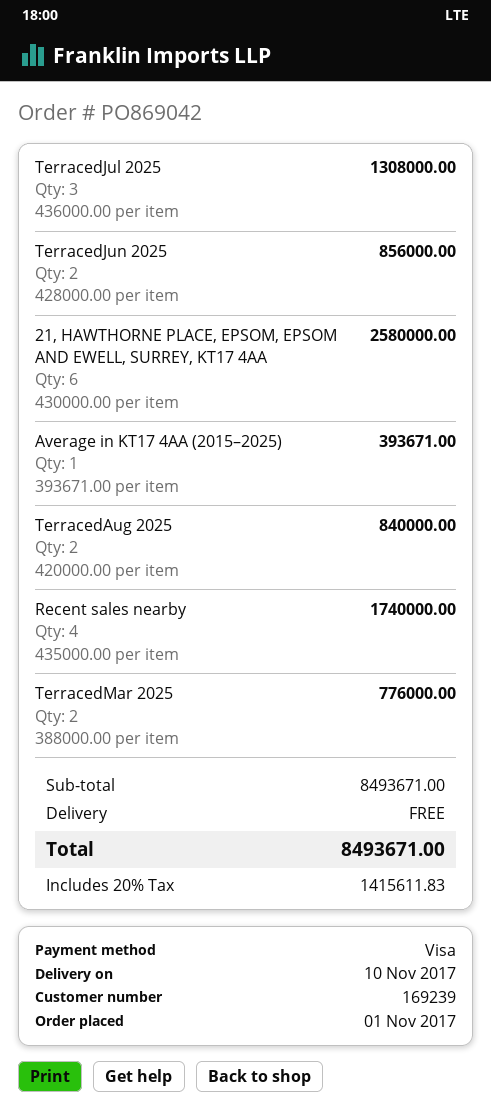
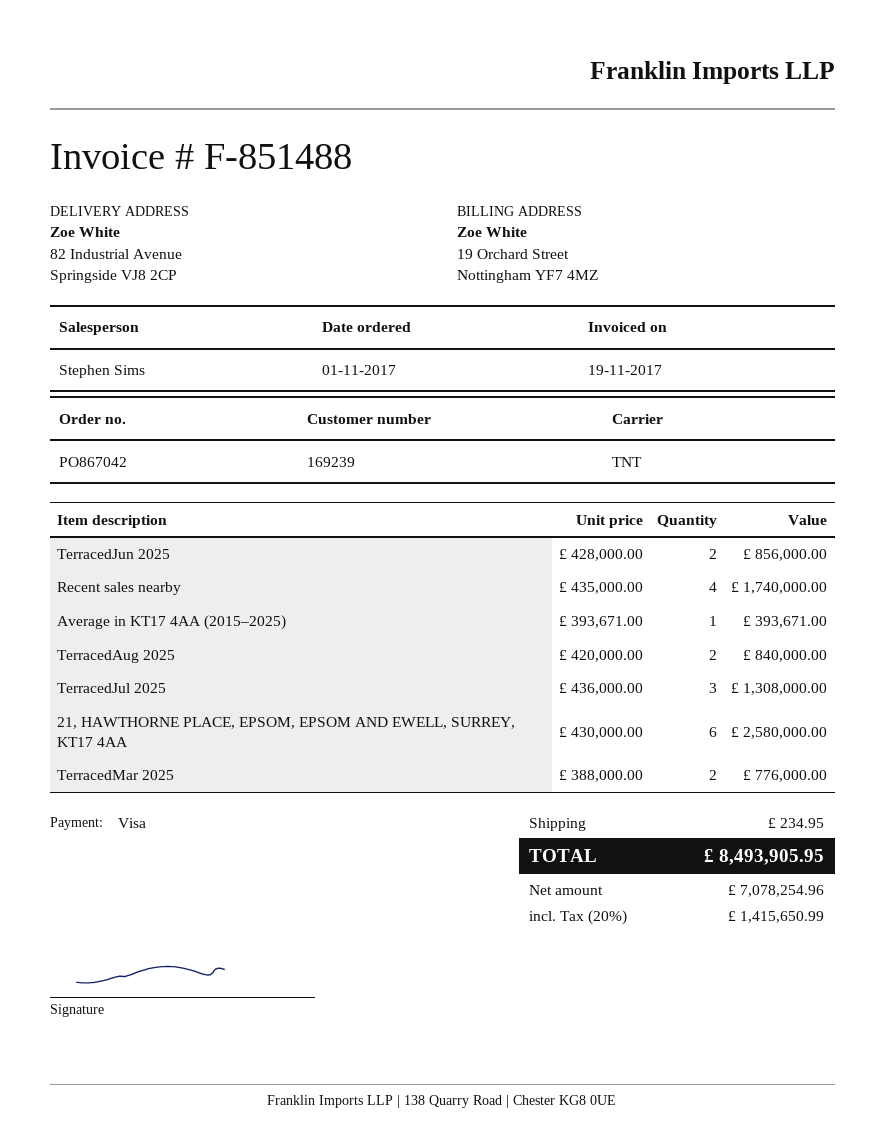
order number: PO869042 -> PO867042
shipping: 0.00 -> 234.95
tax: 20% = 1415611.83 -> 20% = 1415650.99
total: 8493671.00 -> 8493905.95

